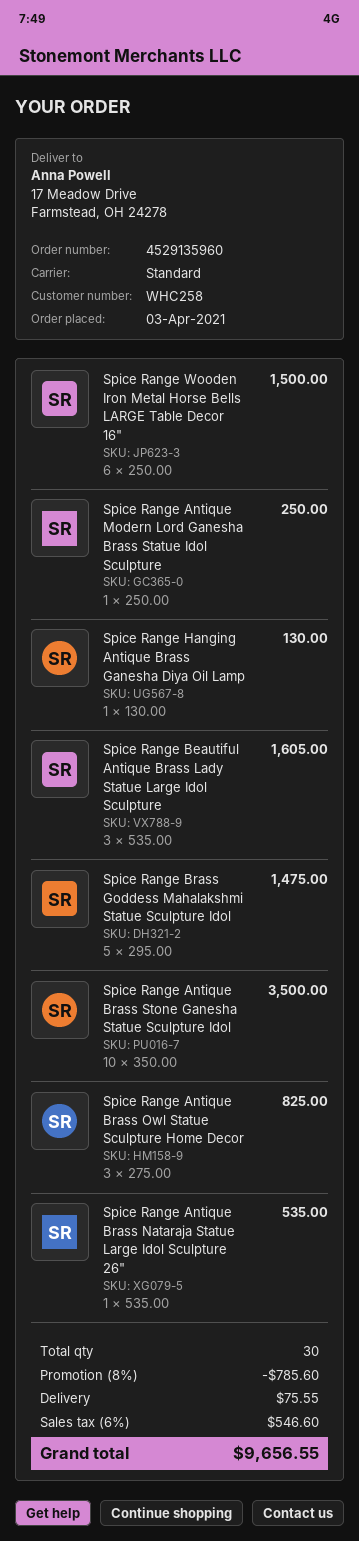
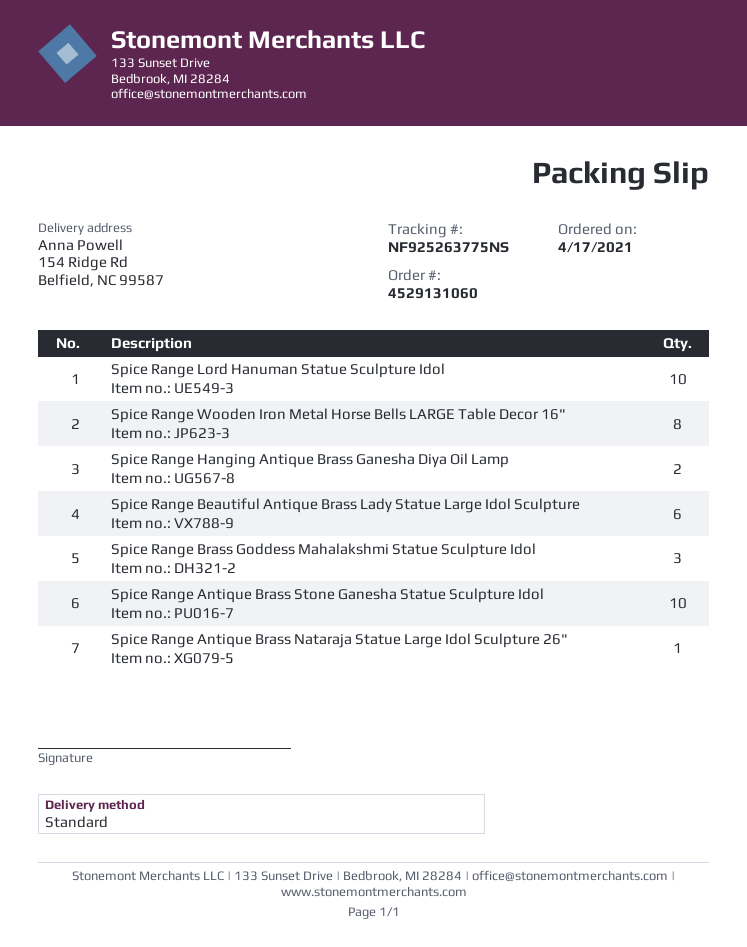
order number: 4529135960 -> 4529131060
order date: 2021-04-03 -> 2021-04-17
ship to: 17 Meadow Drive, Farmstead, OH 24278 -> 154 Ridge Rd, Belfield, NC 99587
Spice Range Wooden Iron Metal Horse Bells LARGE Table Decor 16": 6 -> 8
Spice Range Antique Modern Lord Ganesha Brass Statue Idol Sculpture: 1 -> none
Spice Range Hanging Antique Brass Ganesha Diya Oil Lamp: 1 -> 2
Spice Range Beautiful Antique Brass Lady Statue Large Idol Sculpture: 3 -> 6
Spice Range Brass Goddess Mahalakshmi Statue Sculpture Idol: 5 -> 3
Spice Range Antique Brass Owl Statue Sculpture Home Decor: 3 -> none
Spice Range Lord Hanuman Statue Sculpture Idol: none -> 10

